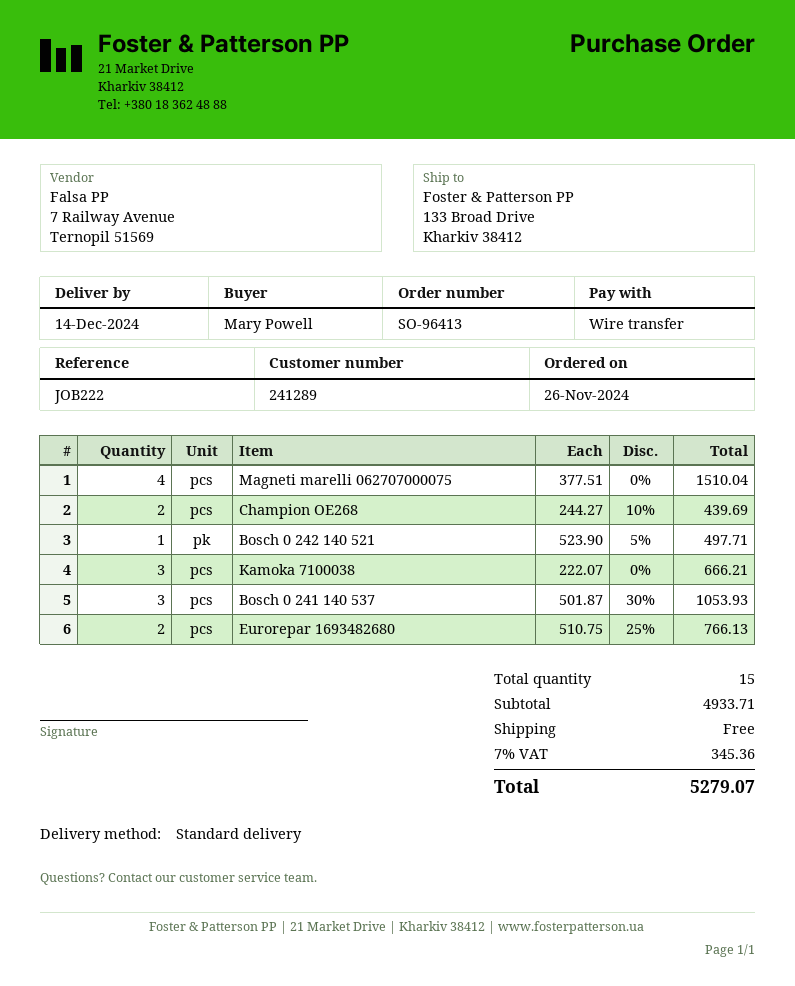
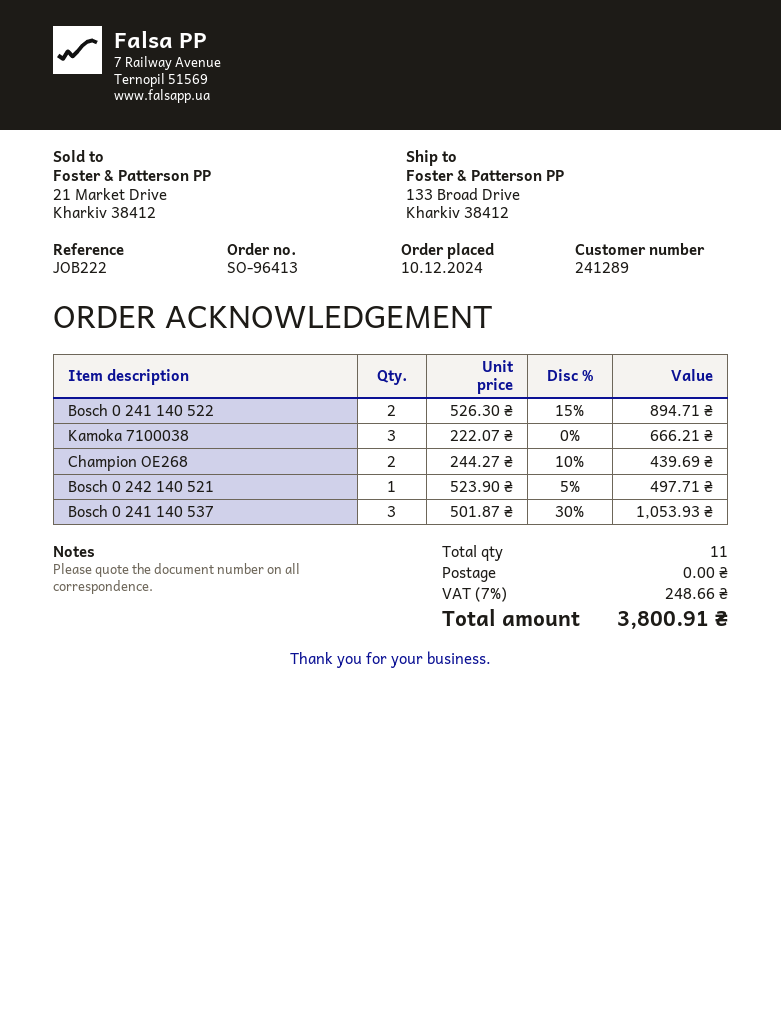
order date: 2024-11-26 -> 2024-12-10
Magneti marelli 062707000075: 4 x 377.51 = 1510.04 -> none
Eurorepar 1693482680: 2 x 510.75 - 25% = 766.13 -> none
Bosch 0 241 140 522: none -> 2 x 526.30 - 15% = 894.71
total quantity: 15 -> 11
tax: 7% = 345.36 -> 7% = 248.66
total: 5279.07 -> 3800.91

